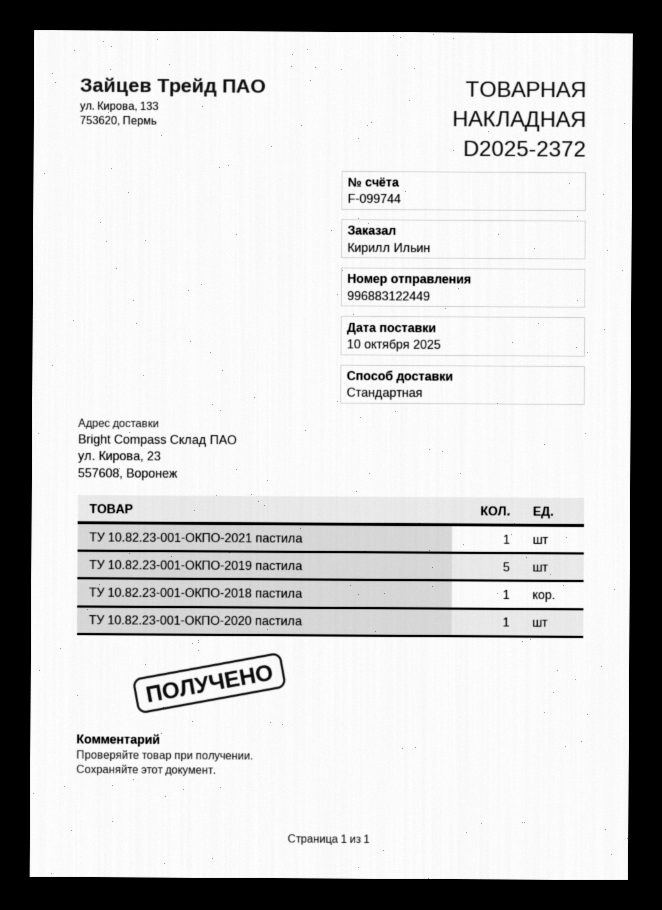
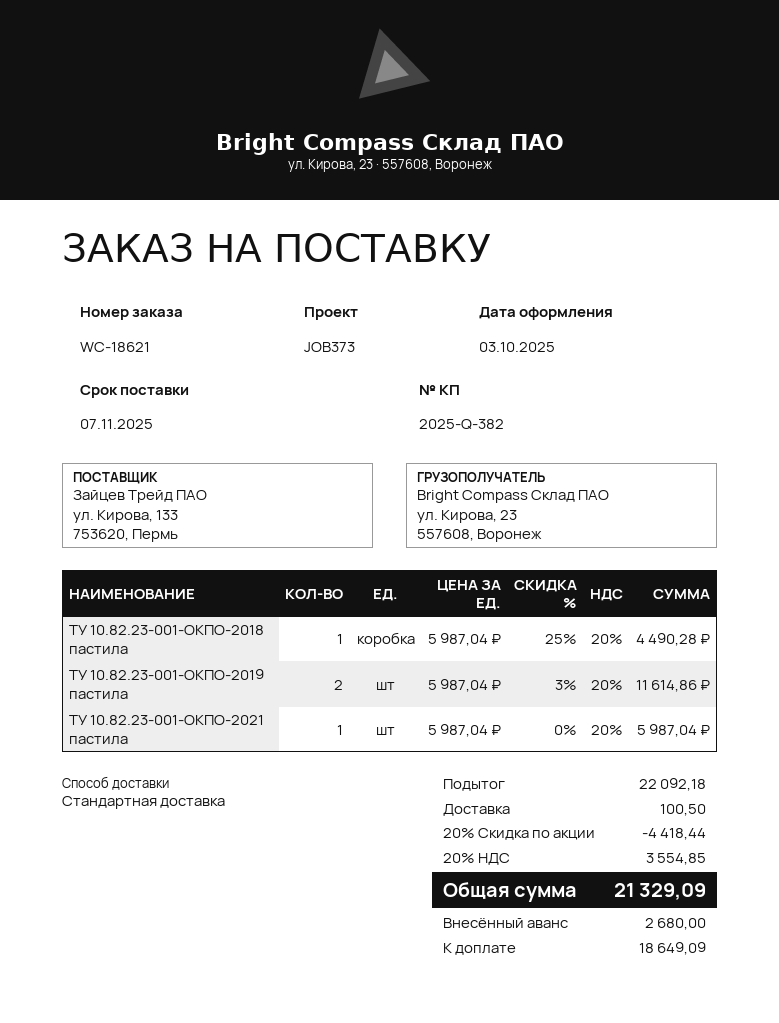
delivery date: 2025-10-10 -> 2025-11-07
ТУ 10.82.23-001-ОКПО-2019 пастила: 5 -> 2
ТУ 10.82.23-001-ОКПО-2020 пастила: 1 -> none

